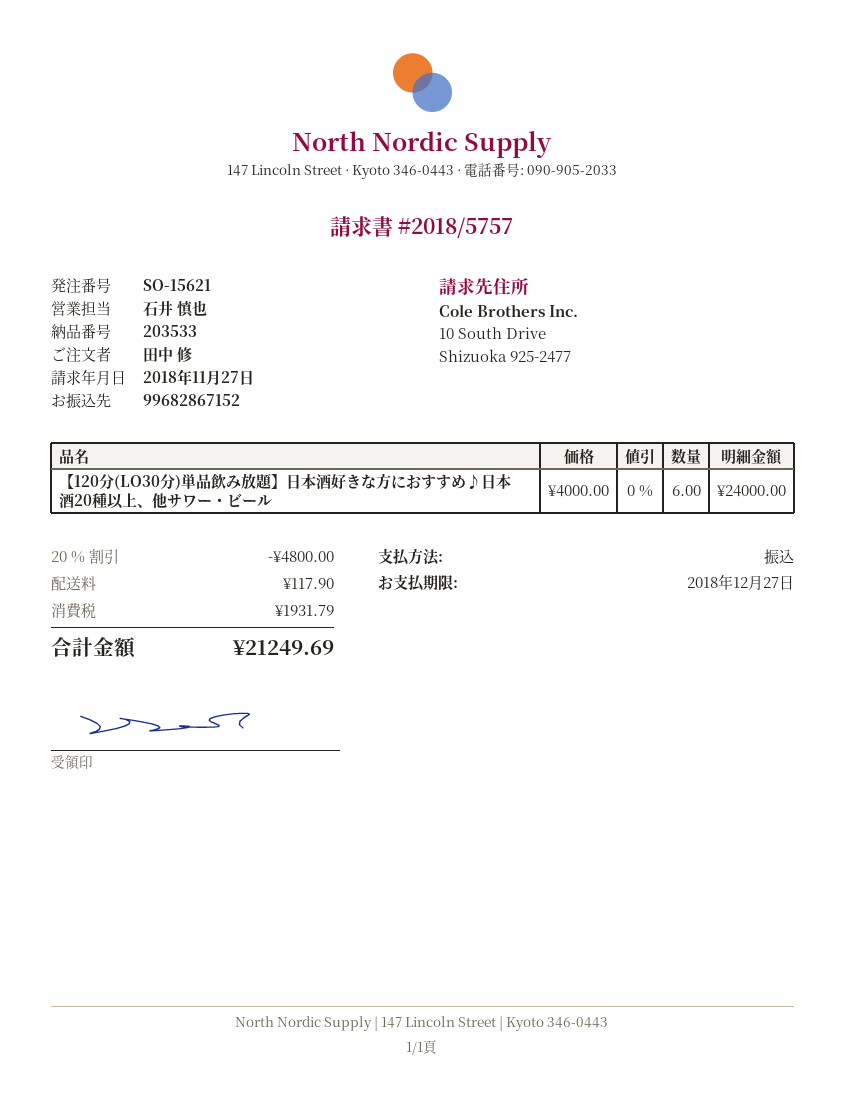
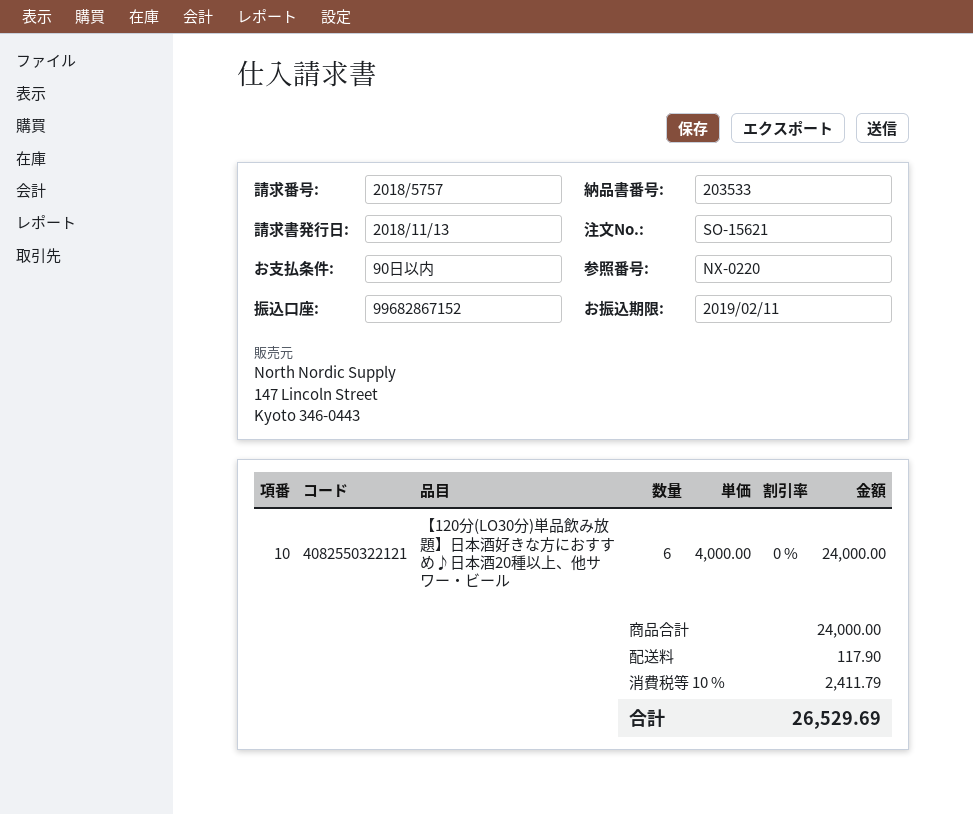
invoice date: 2018-11-27 -> 2018-11-13
due date: 2018-12-27 -> 2019-02-11
discount: 20% = 4800.00 -> none
tax: 1931.79 -> 2411.79
total: 21249.69 -> 26529.69

